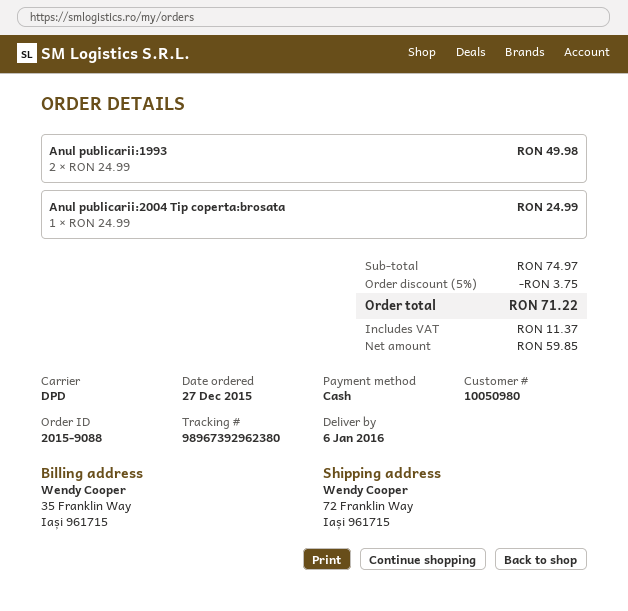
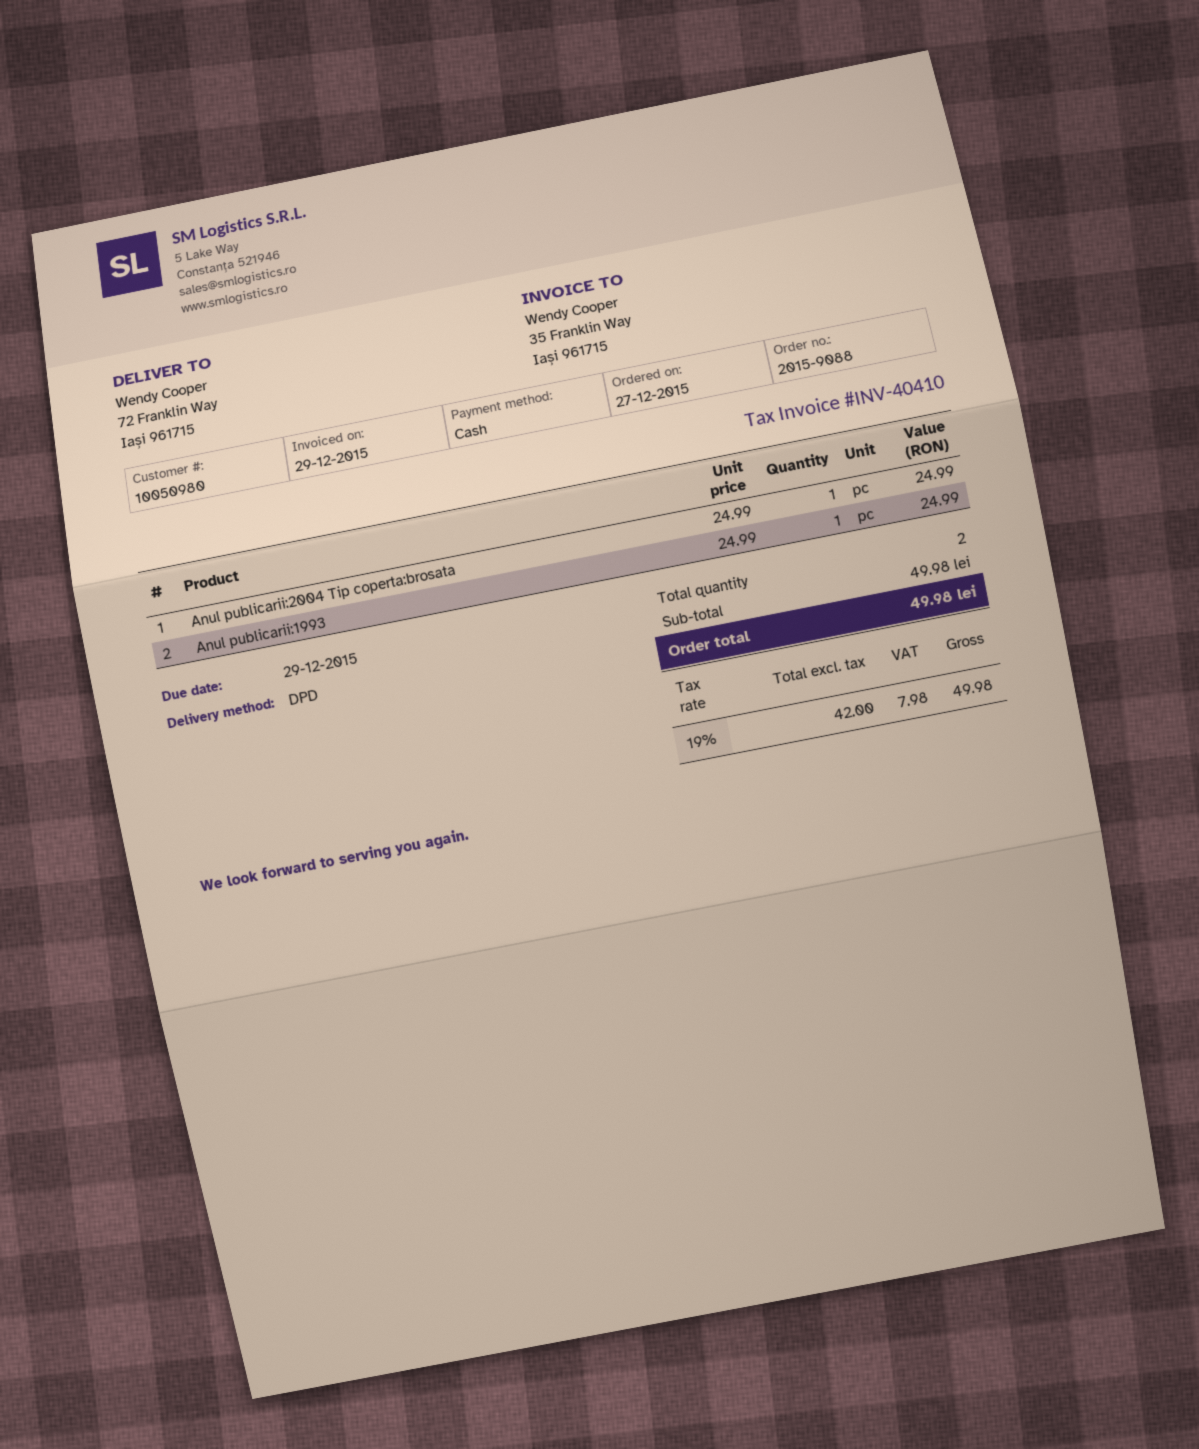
Anul publicarii:1993: 2 x 24.99 = 49.98 -> 1 x 24.99 = 24.99
subtotal: 74.97 -> 49.98
discount: 5% = 3.75 -> none
net: 59.85 -> 42.00
tax: 11.37 -> 7.98
total: 71.22 -> 49.98

